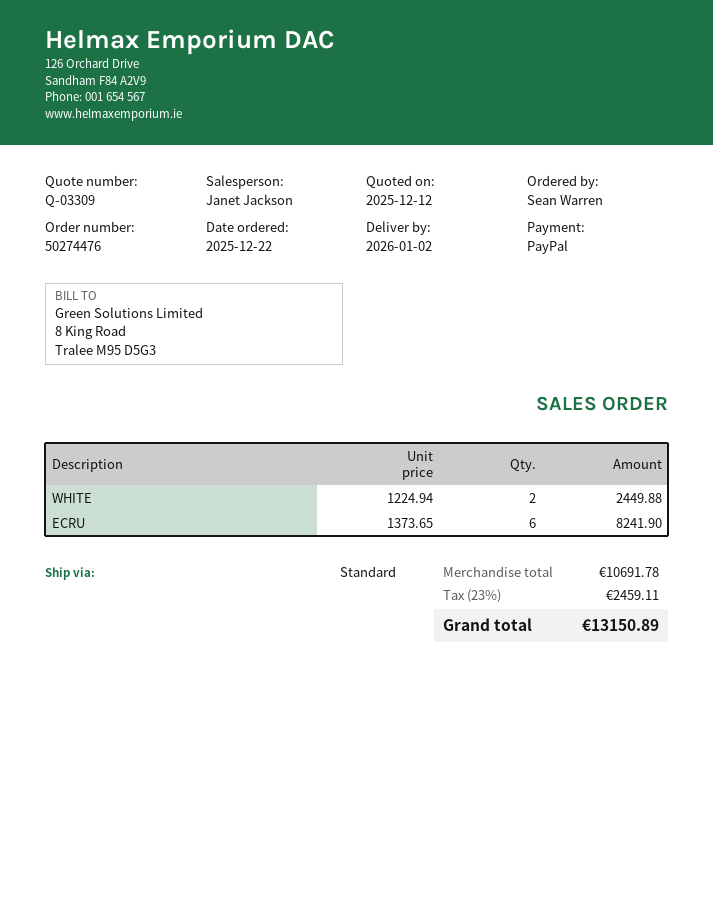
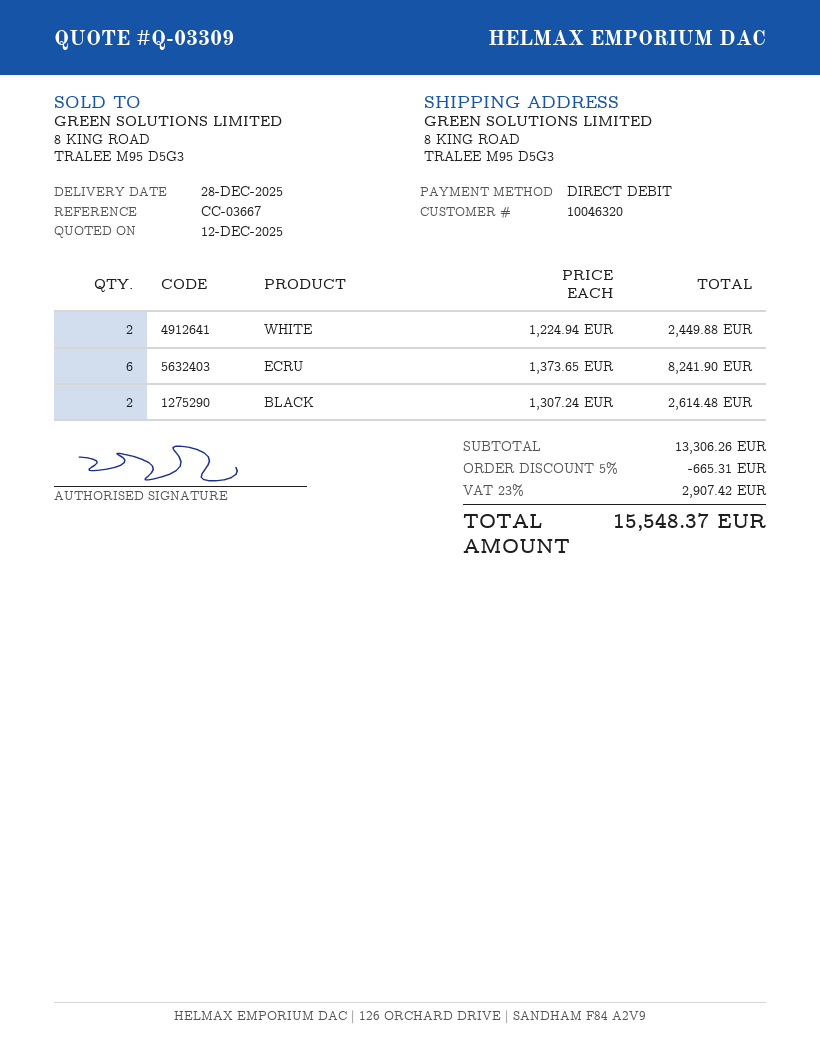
delivery date: 2026-01-02 -> 2025-12-28
payment method: PayPal -> direct debit
BLACK: none -> 2 x 1307.24 = 2614.48
subtotal: 10691.78 -> 13306.26
discount: none -> 5% = 665.31
tax: 23% = 2459.11 -> 23% = 2907.42
total: 13150.89 -> 15548.37

